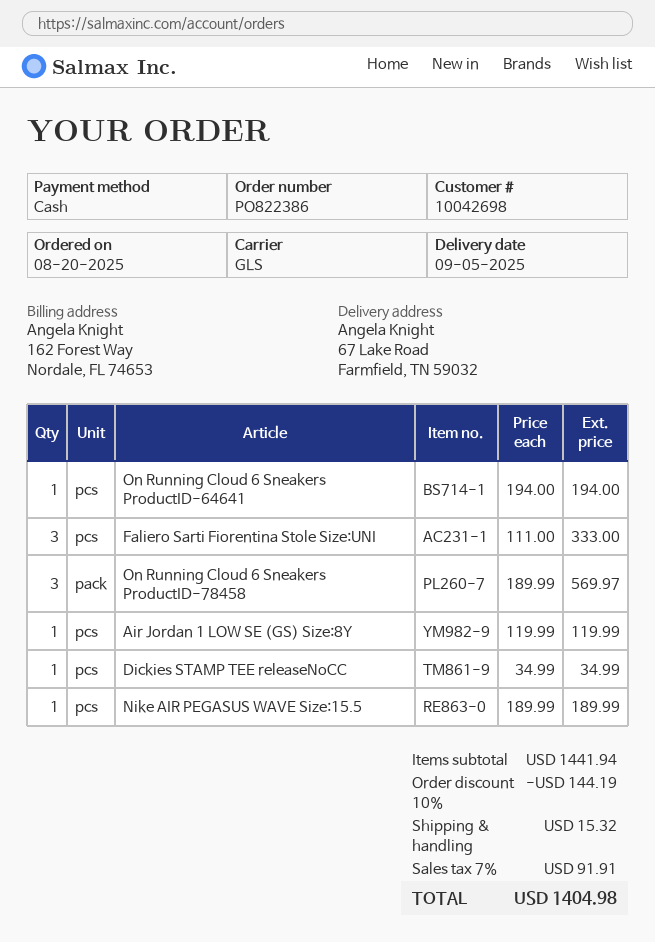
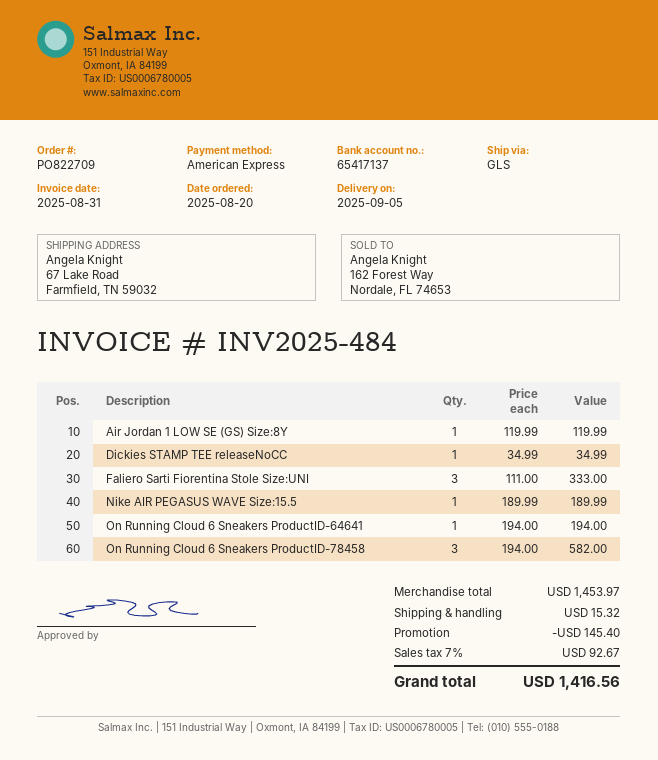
order number: PO822386 -> PO822709
payment method: cash -> American Express
On Running Cloud 6 Sneakers ProductID-78458: 3 x 189.99 = 569.97 -> 3 x 194.00 = 582.00
subtotal: 1441.94 -> 1453.97
discount: 144.19 -> 145.40
tax: 7% = 91.91 -> 7% = 92.67
total: 1404.98 -> 1416.56

